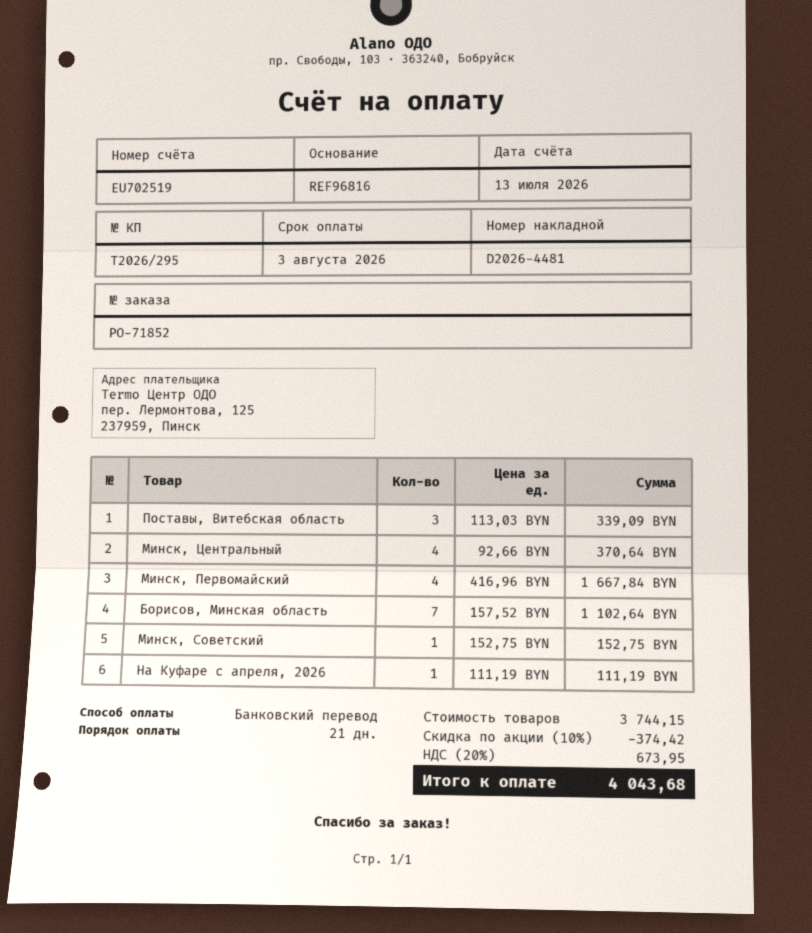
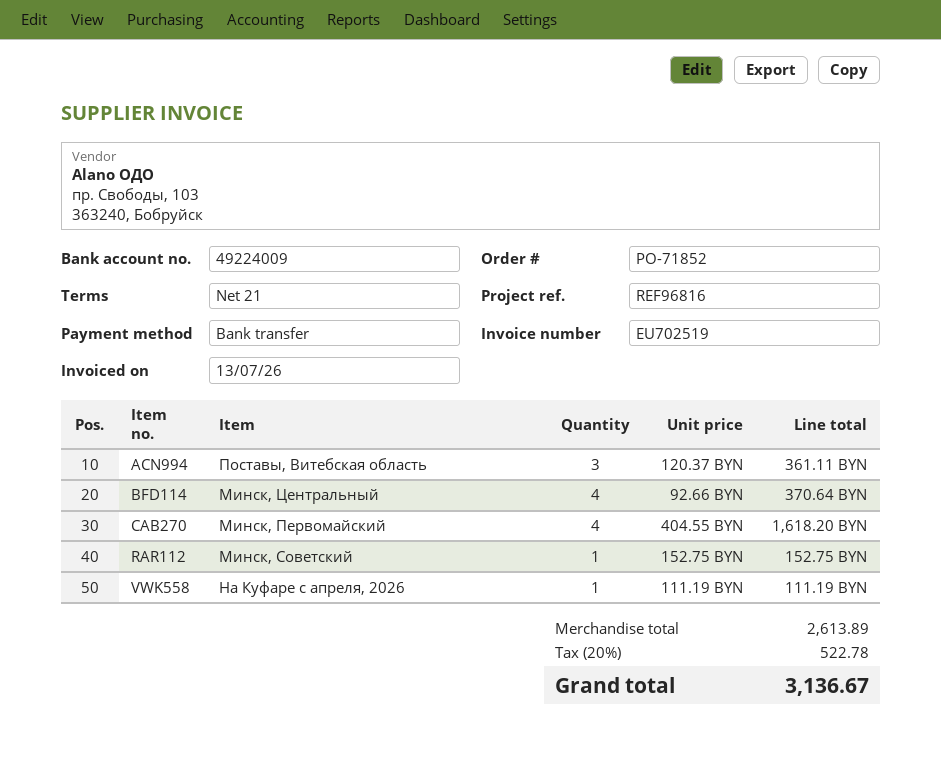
Поставы, Витебская область: 3 x 113.03 = 339.09 -> 3 x 120.37 = 361.11
Минск, Первомайский: 4 x 416.96 = 1667.84 -> 4 x 404.55 = 1618.20
Борисов, Минская область: 7 x 157.52 = 1102.64 -> none
subtotal: 3744.15 -> 2613.89
discount: 10% = 374.42 -> none
tax: 20% = 673.95 -> 20% = 522.78
total: 4043.68 -> 3136.67

